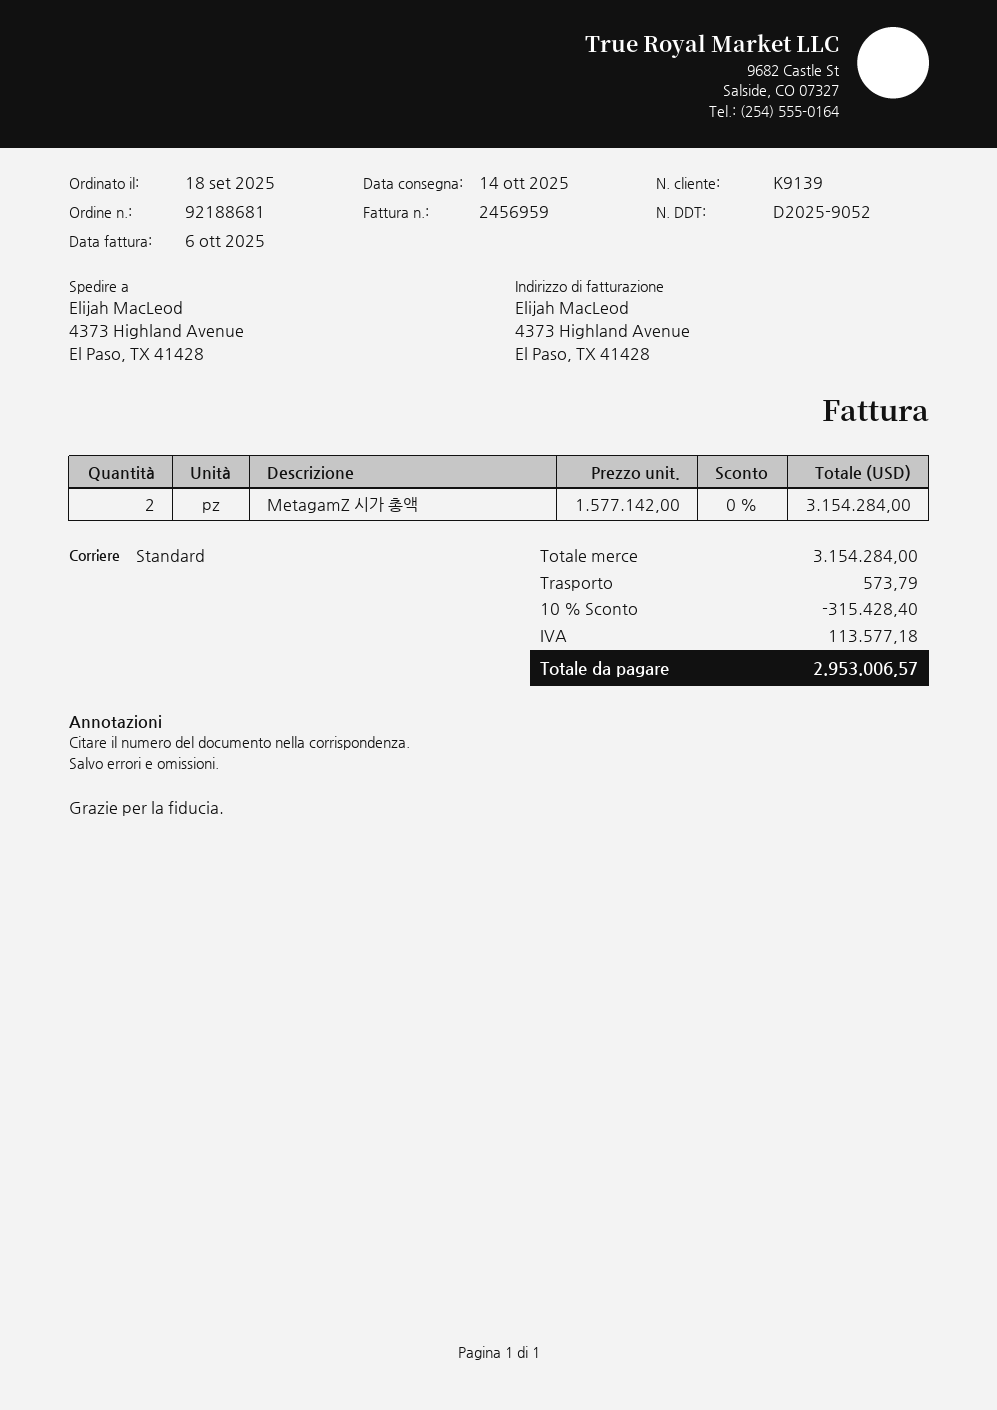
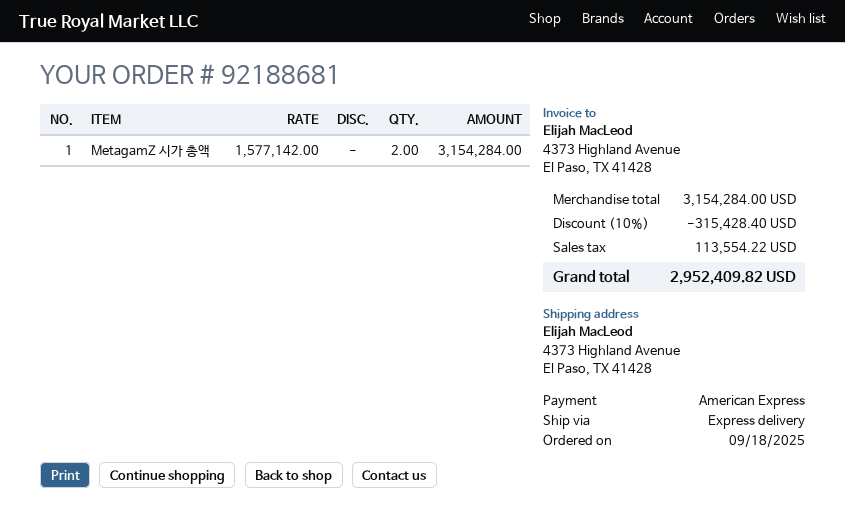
shipping method: standard -> express
shipping: 573.79 -> none
tax: 113577.18 -> 113554.22
total: 2953006.57 -> 2952409.82

